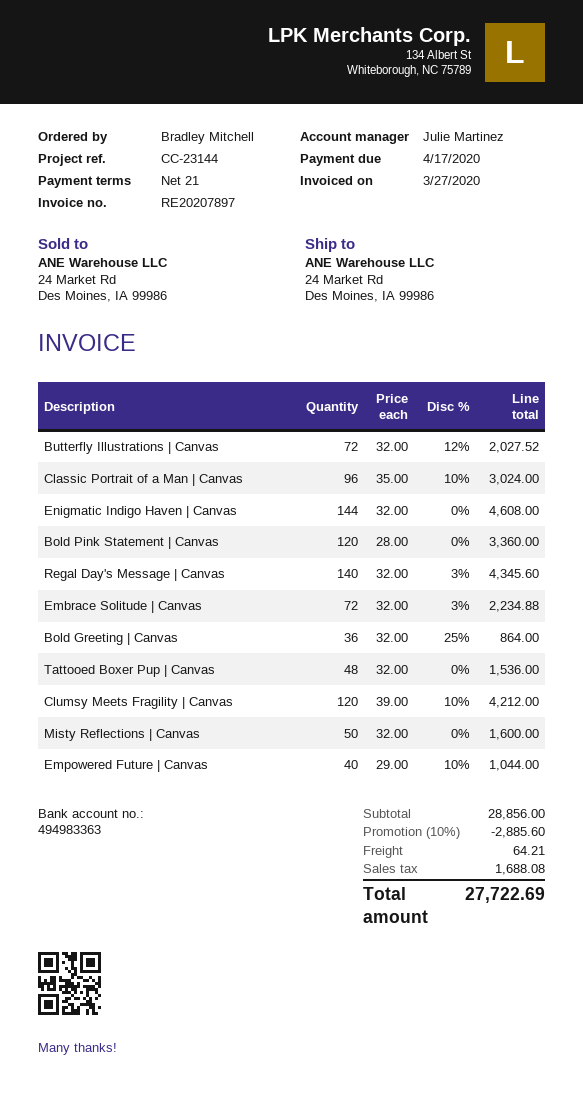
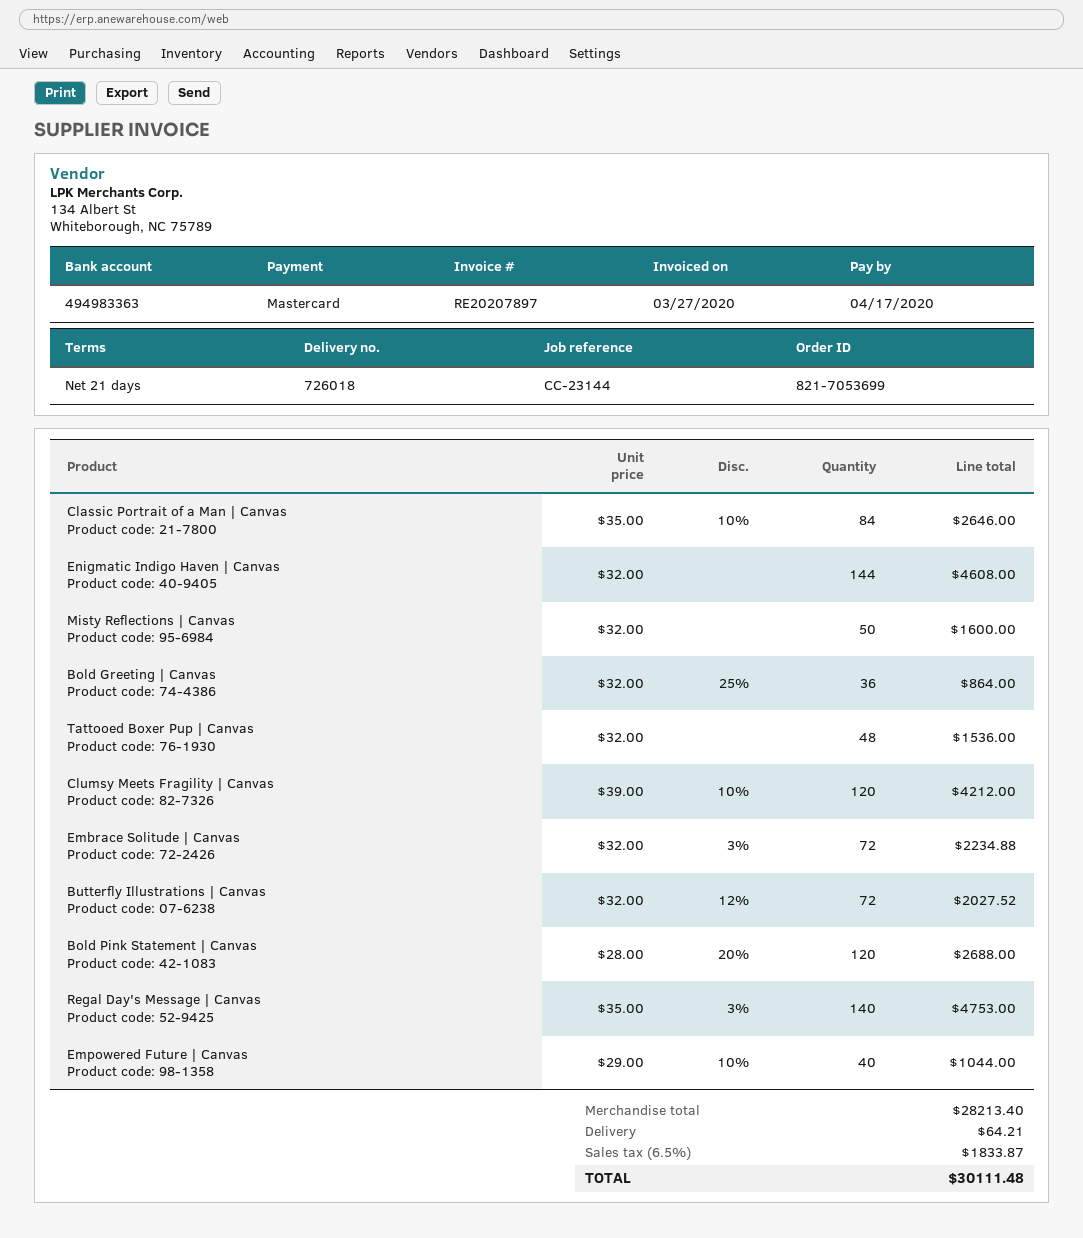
Classic Portrait of a Man | Canvas: 96 x 35.00 - 10% = 3024.00 -> 84 x 35.00 - 10% = 2646.00
Bold Pink Statement | Canvas: 120 x 28.00 = 3360.00 -> 120 x 28.00 - 20% = 2688.00
Regal Day's Message | Canvas: 140 x 32.00 - 3% = 4345.60 -> 140 x 35.00 - 3% = 4753.00
subtotal: 28856.00 -> 28213.40
discount: 10% = 2885.60 -> none
tax: 1688.08 -> 1833.87
total: 27722.69 -> 30111.48

